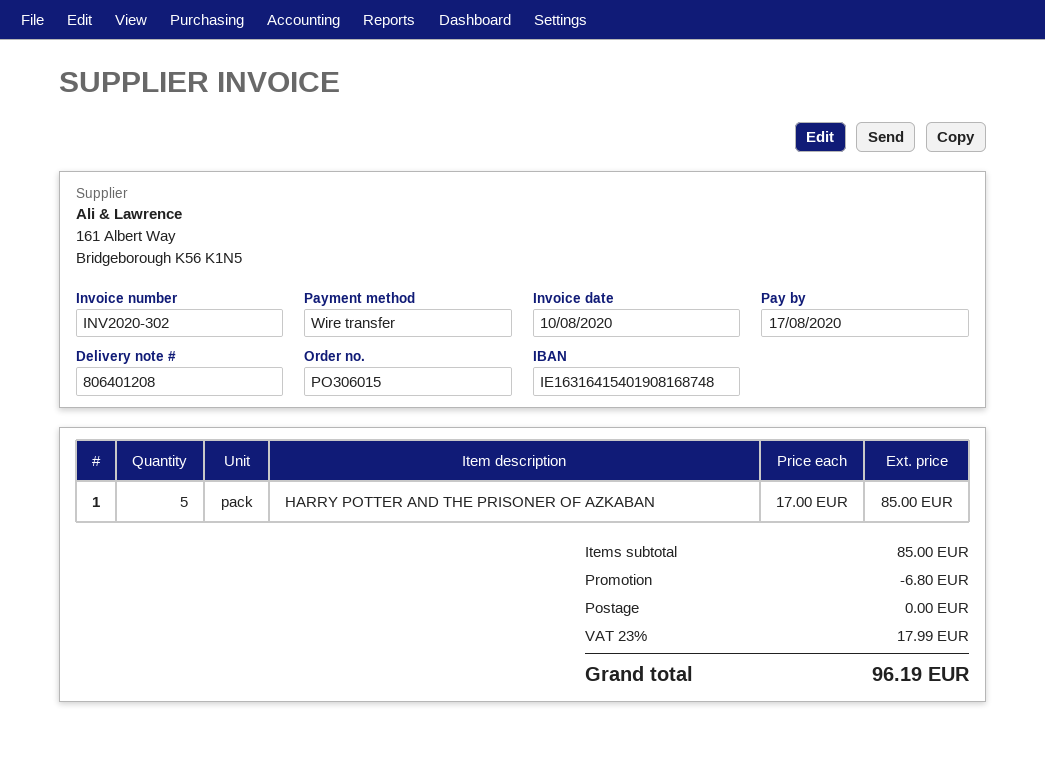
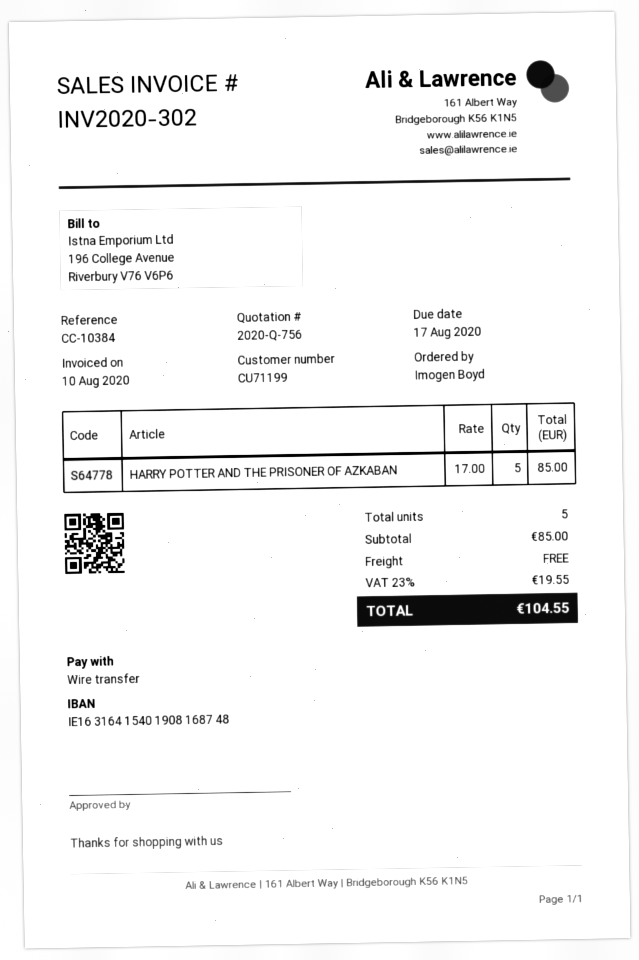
discount: 6.80 -> none
tax: 23% = 17.99 -> 23% = 19.55
total: 96.19 -> 104.55

